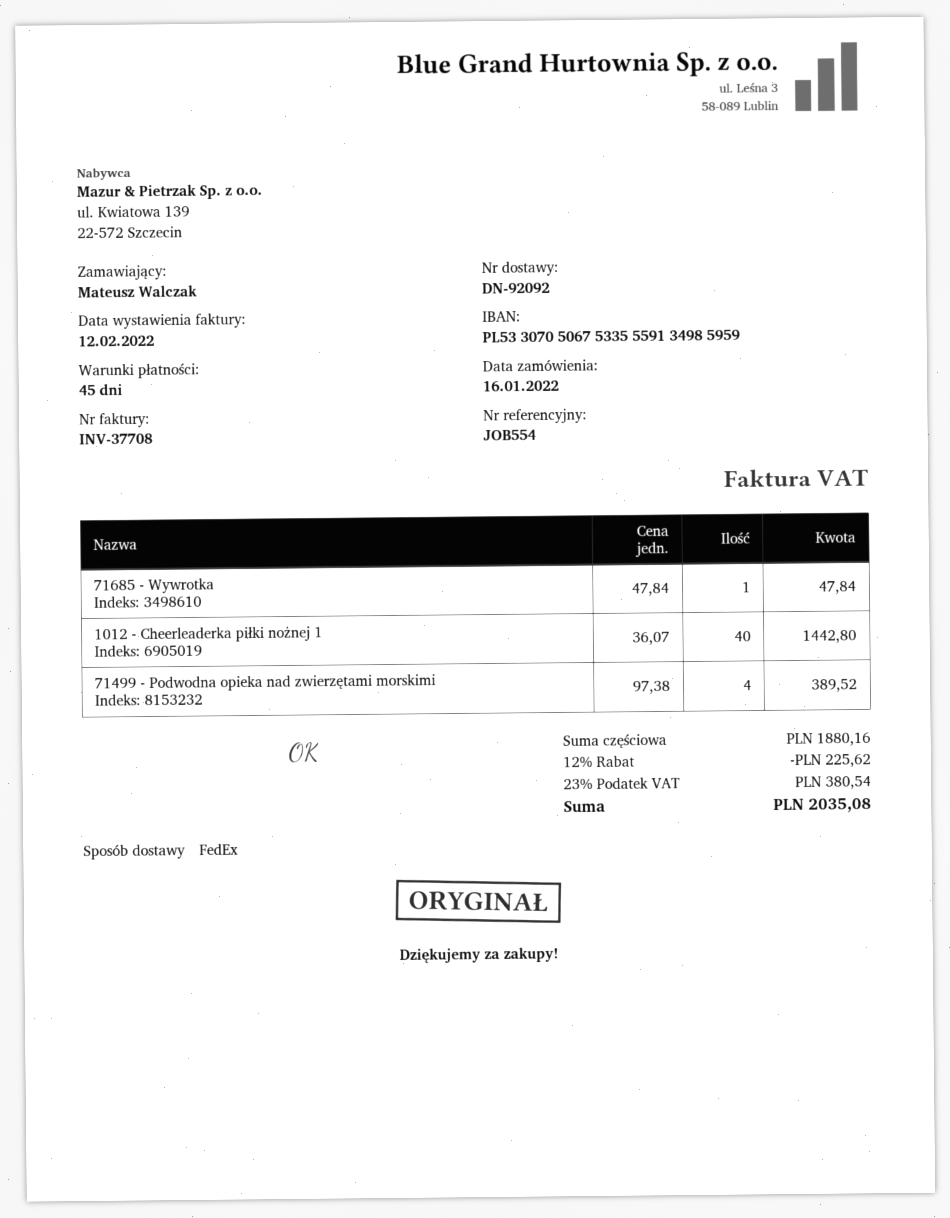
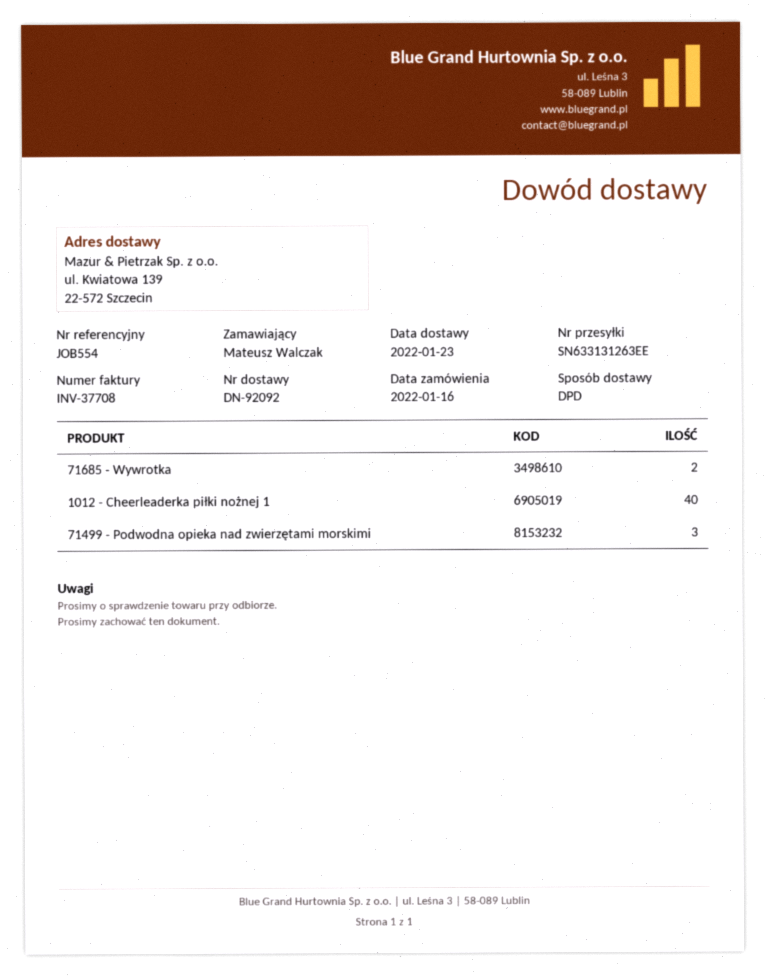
shipping method: FedEx -> DPD
71685 - Wywrotka: 1 -> 2
71499 - Podwodna opieka nad zwierzętami morskimi: 4 -> 3

